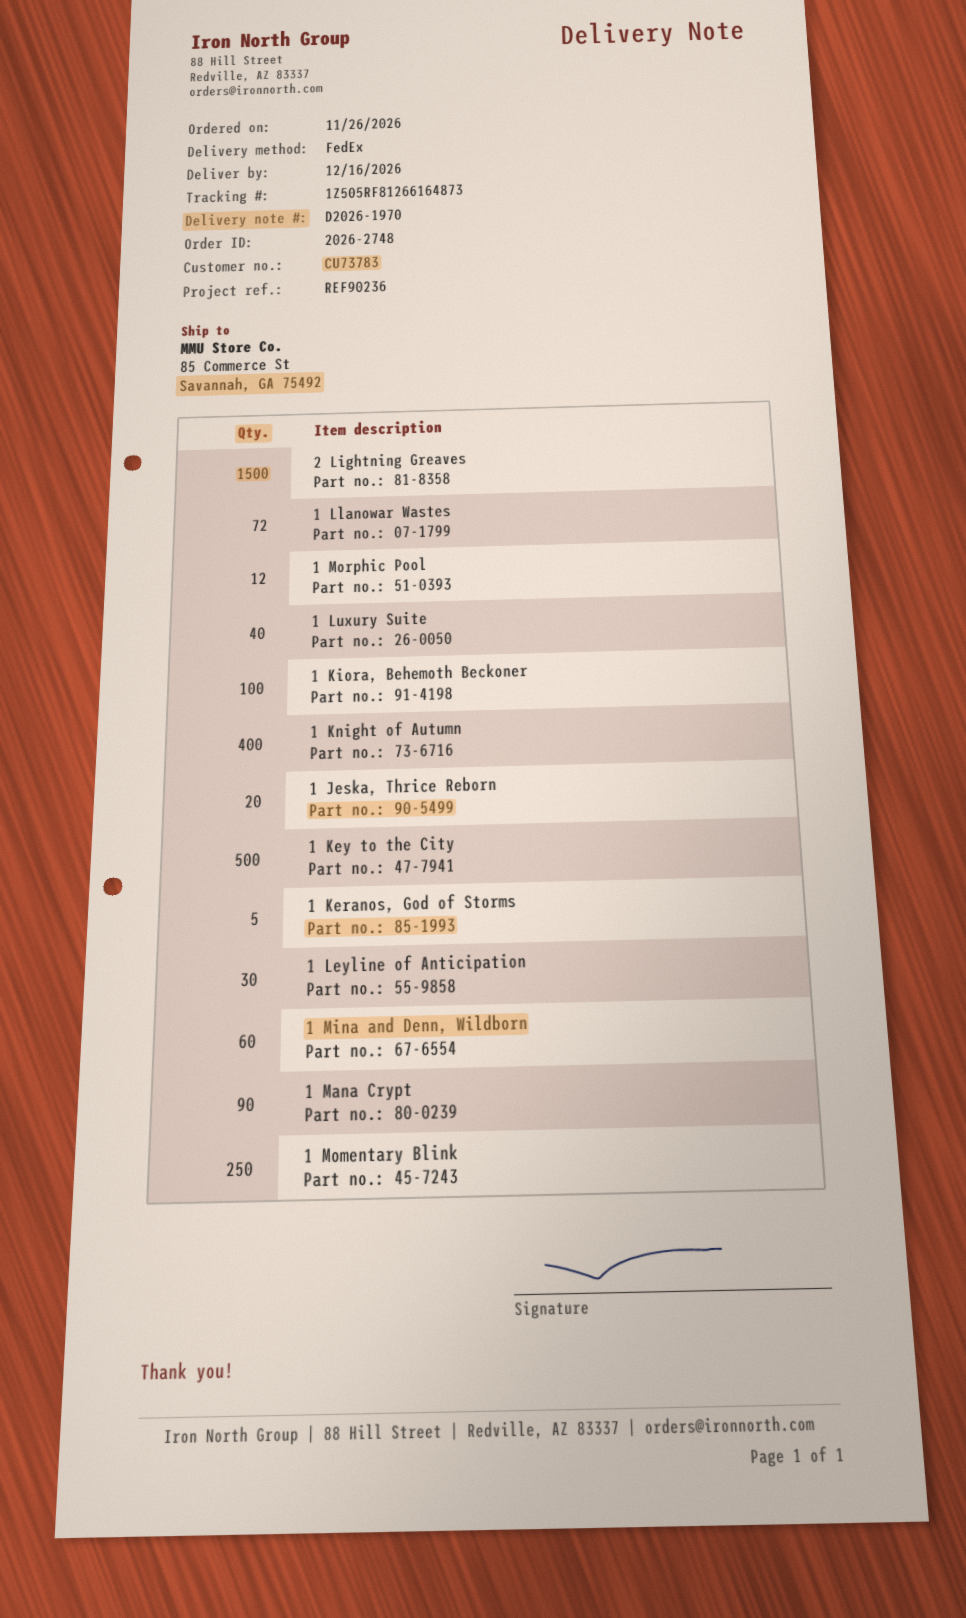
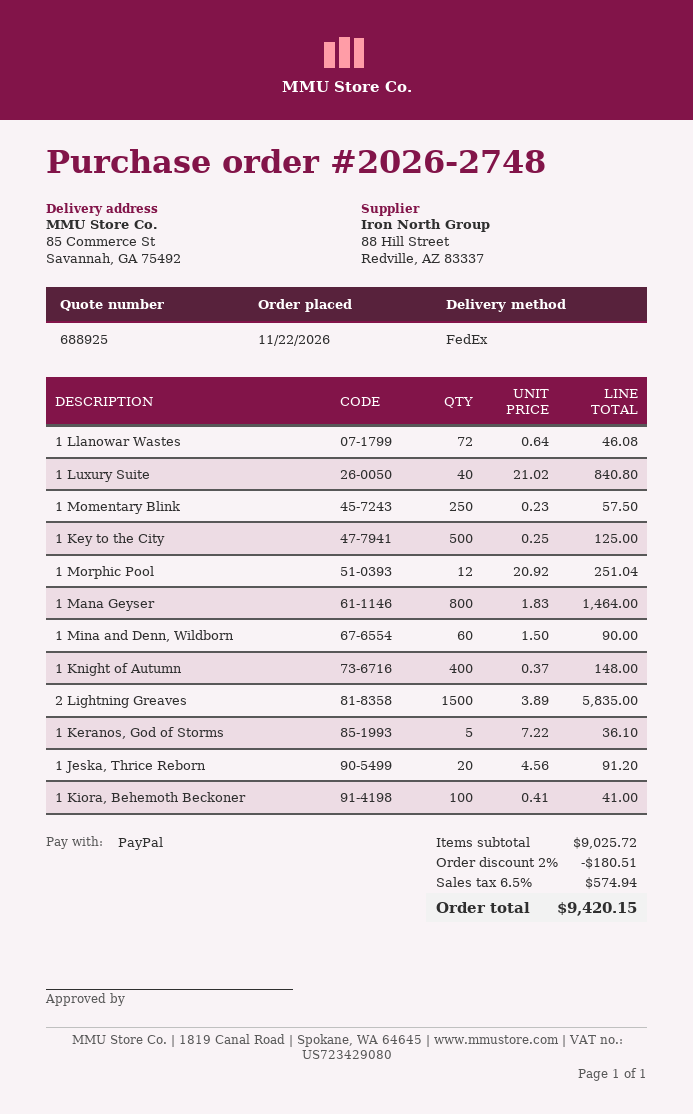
order date: 2026-11-26 -> 2026-11-22
1 Leyline of Anticipation: 30 -> none
1 Mana Crypt: 90 -> none
1 Mana Geyser: none -> 800

